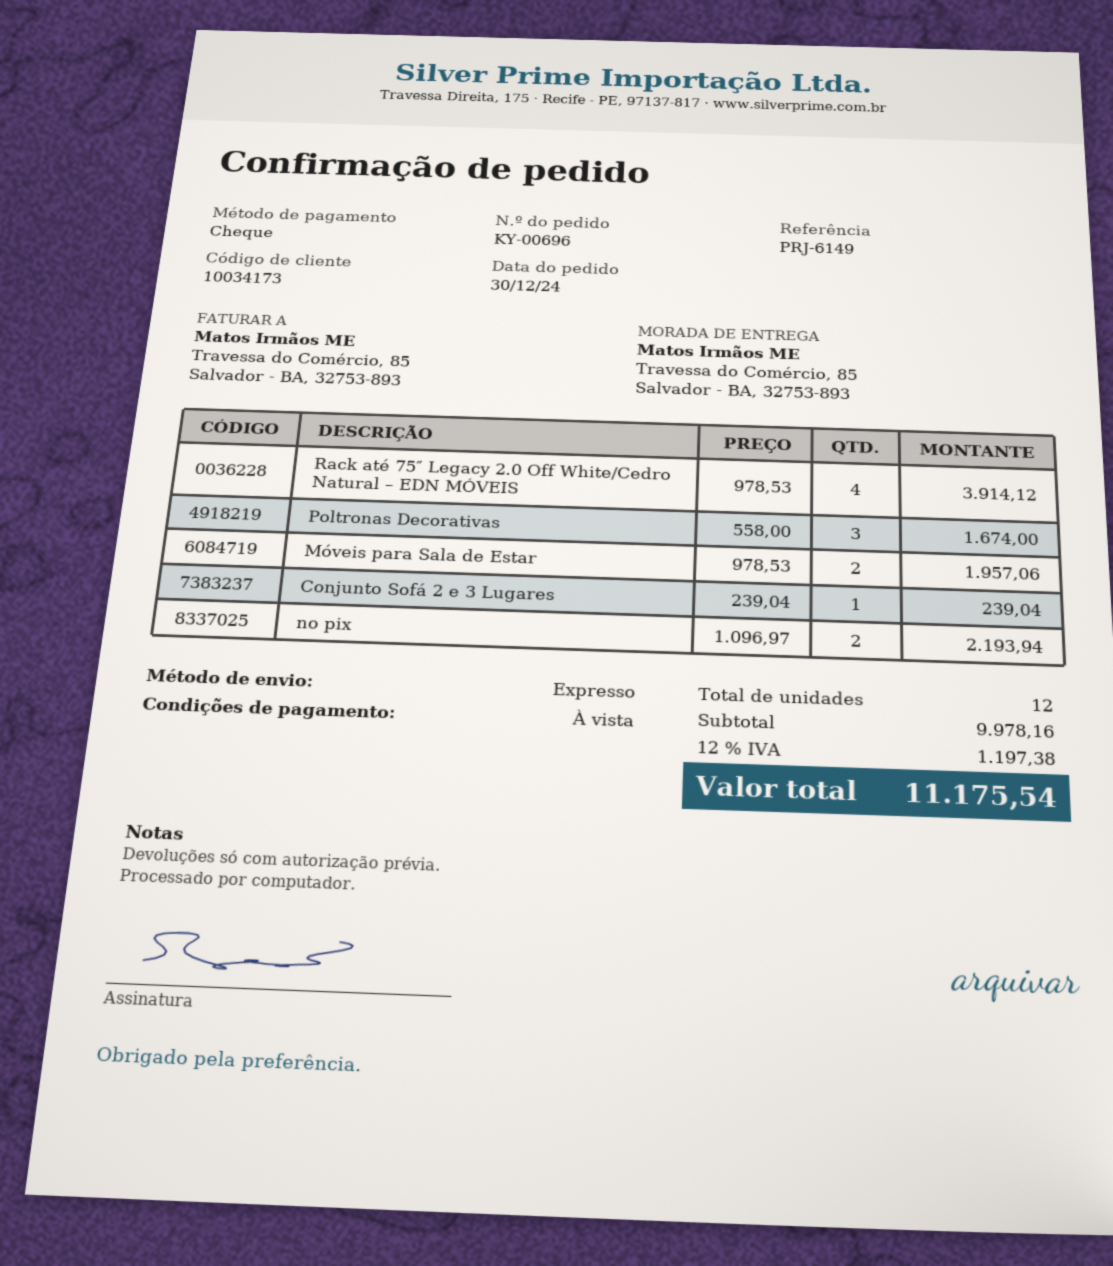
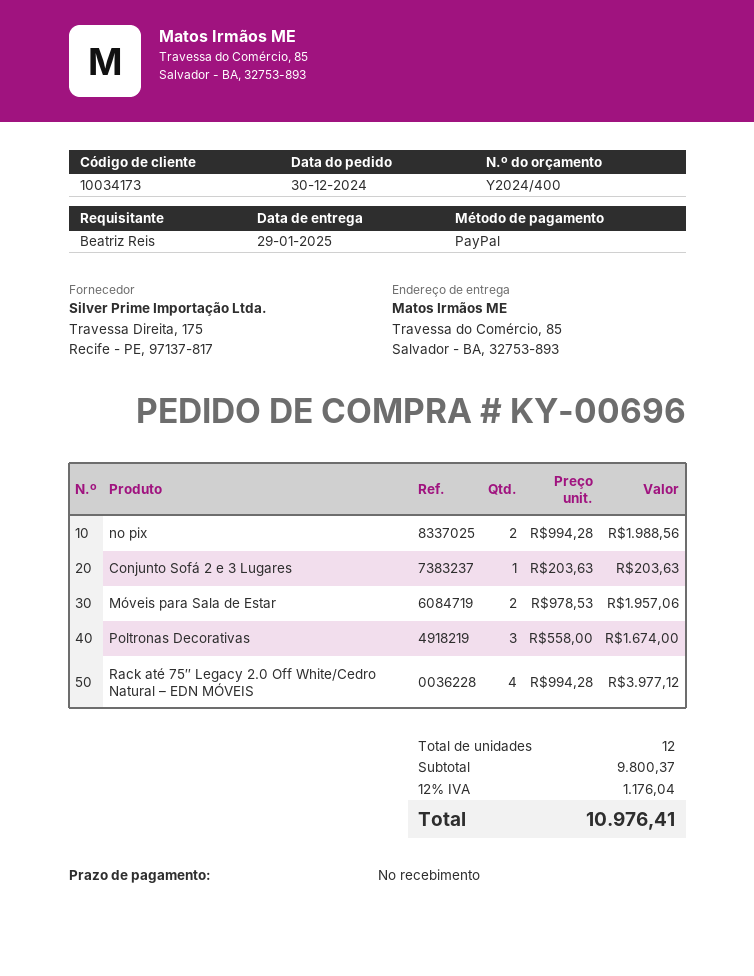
payment method: cheque -> PayPal
Rack até 75″ Legacy 2.0 Off White/Cedro Natural – EDN MÓVEIS: 4 x 978.53 = 3914.12 -> 4 x 994.28 = 3977.12
Conjunto Sofá 2 e 3 Lugares: 1 x 239.04 = 239.04 -> 1 x 203.63 = 203.63
no pix: 2 x 1096.97 = 2193.94 -> 2 x 994.28 = 1988.56
subtotal: 9978.16 -> 9800.37
tax: 12% = 1197.38 -> 12% = 1176.04
total: 11175.54 -> 10976.41

